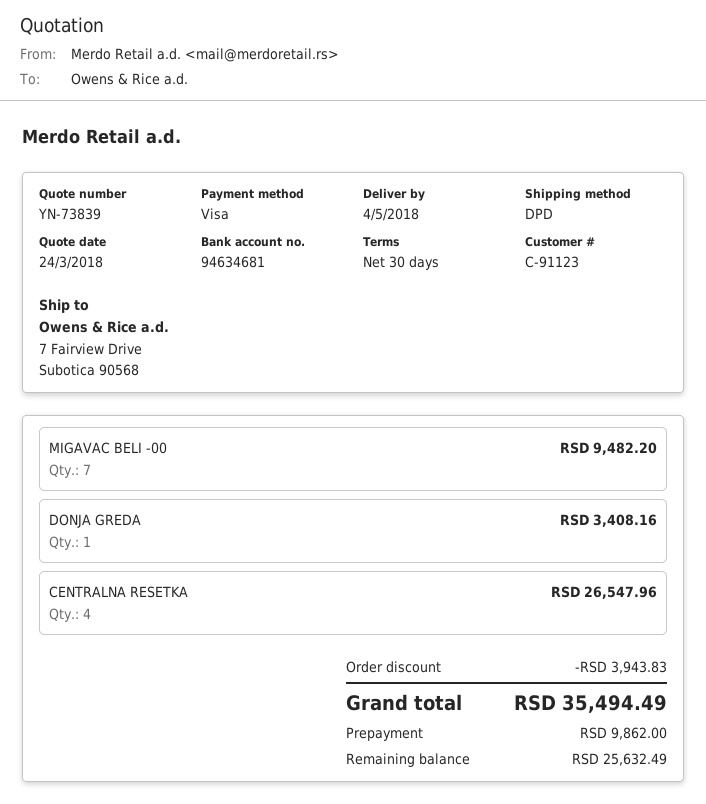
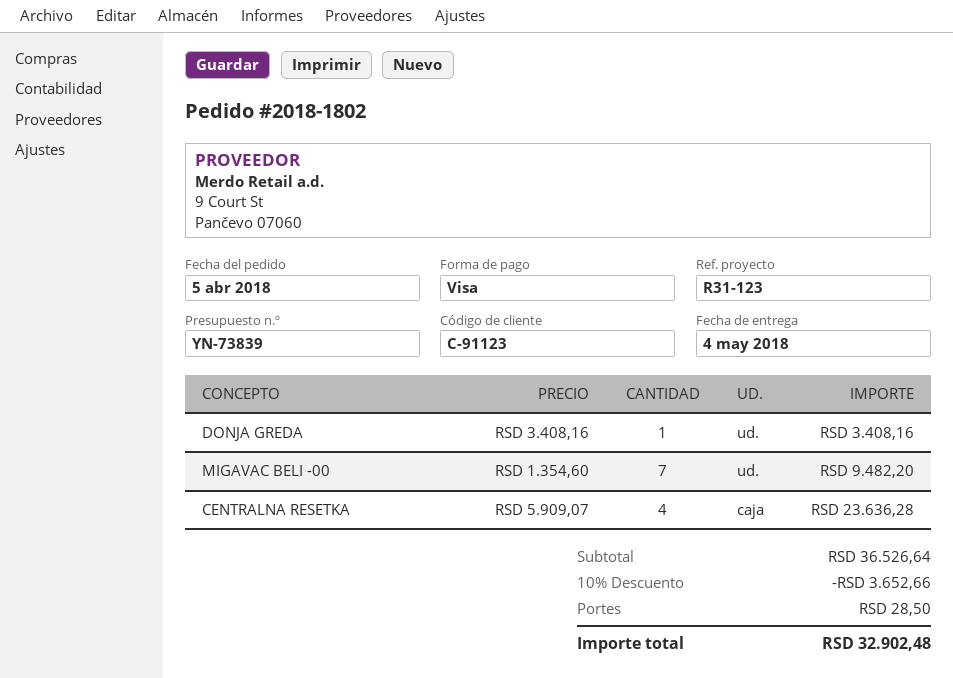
CENTRALNA RESETKA: 4 for 26547.96 -> 4 for 23636.28
discount: 3943.83 -> 3652.66
shipping: none -> 28.50
total: 35494.49 -> 32902.48

